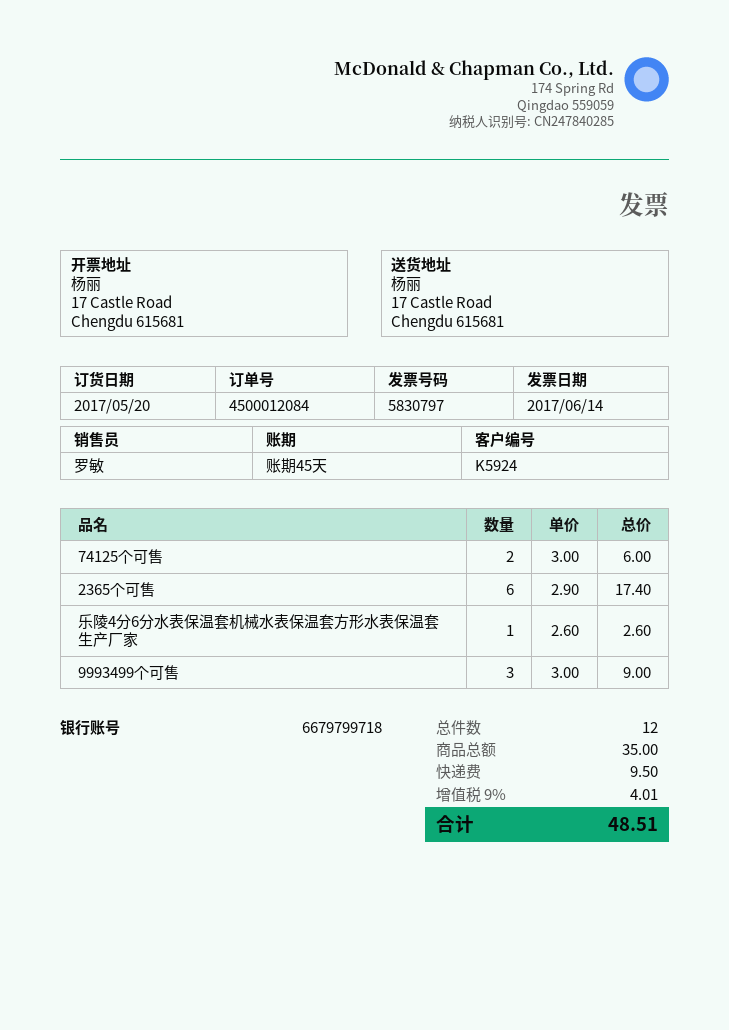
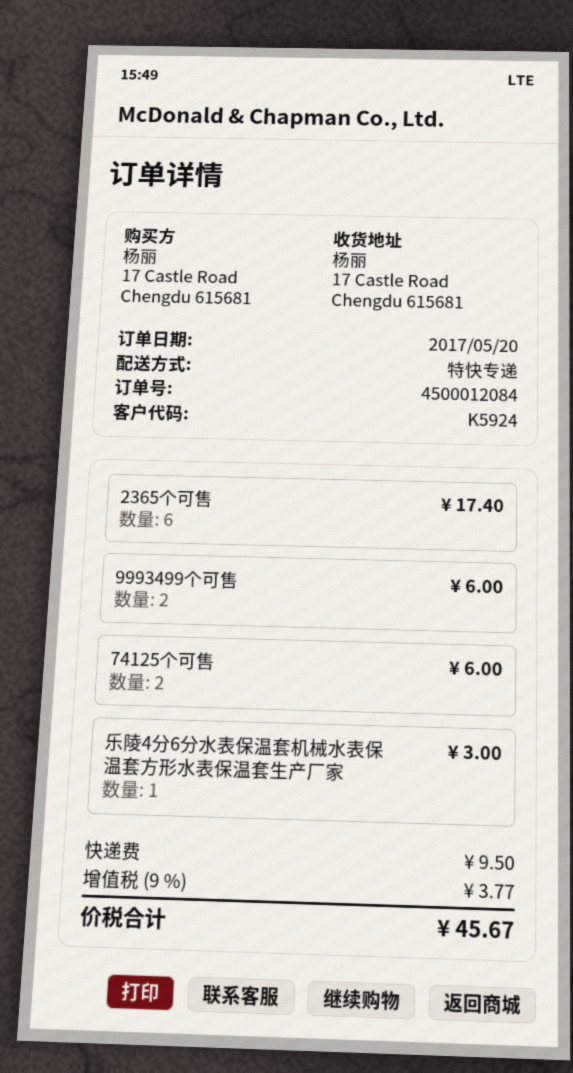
乐陵4分6分水表保温套机械水表保温套方形水表保温套生产厂家: 1 for 2.60 -> 1 for 3.00
9993499个可售: 3 for 9.00 -> 2 for 6.00
tax: 9% = 4.01 -> 9% = 3.77
total: 48.51 -> 45.67

